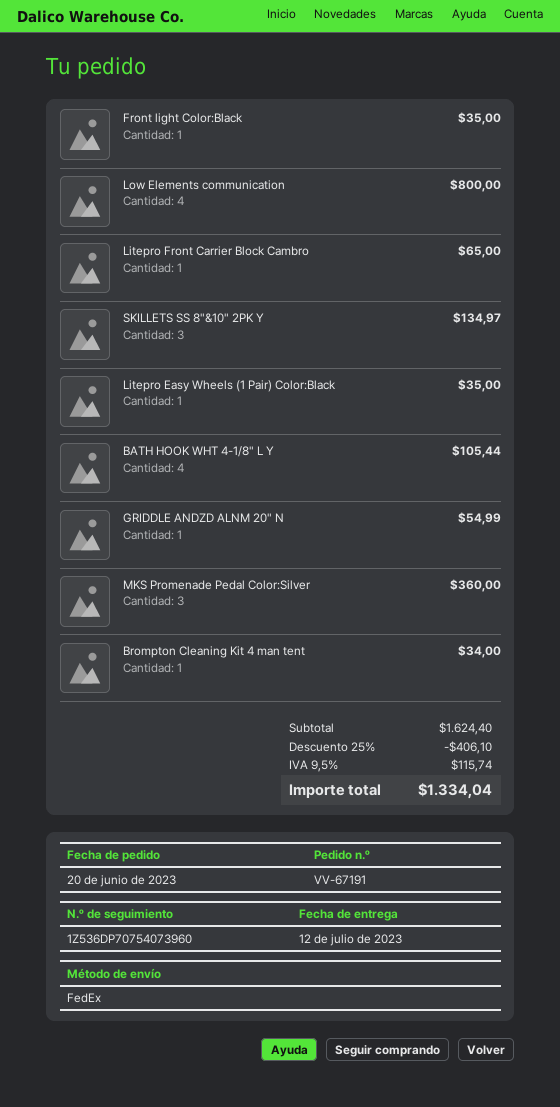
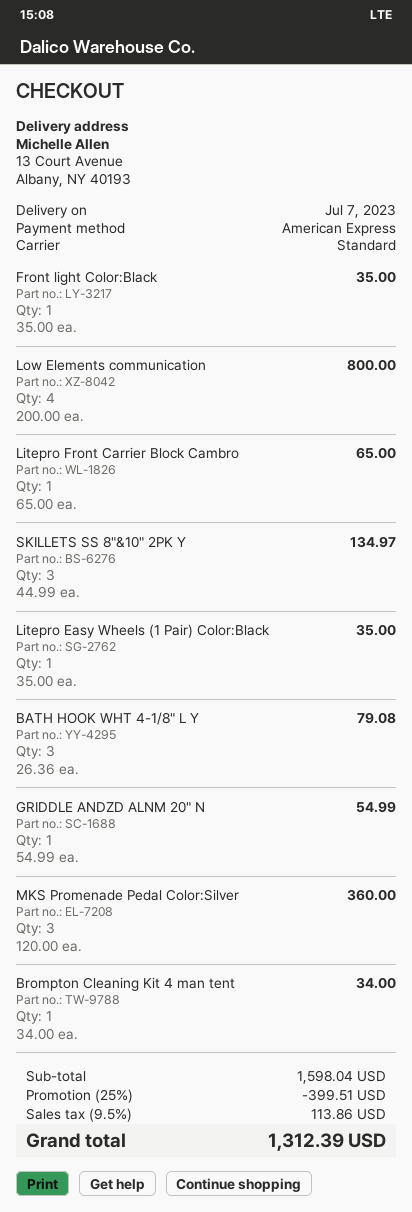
delivery date: 2023-07-12 -> 2023-07-07
shipping method: FedEx -> standard
BATH HOOK WHT 4-1/8" L Y: 4 for 105.44 -> 3 for 79.08
subtotal: 1624.40 -> 1598.04
discount: 25% = 406.10 -> 25% = 399.51
tax: 9.5% = 115.74 -> 9.5% = 113.86
total: 1334.04 -> 1312.39

